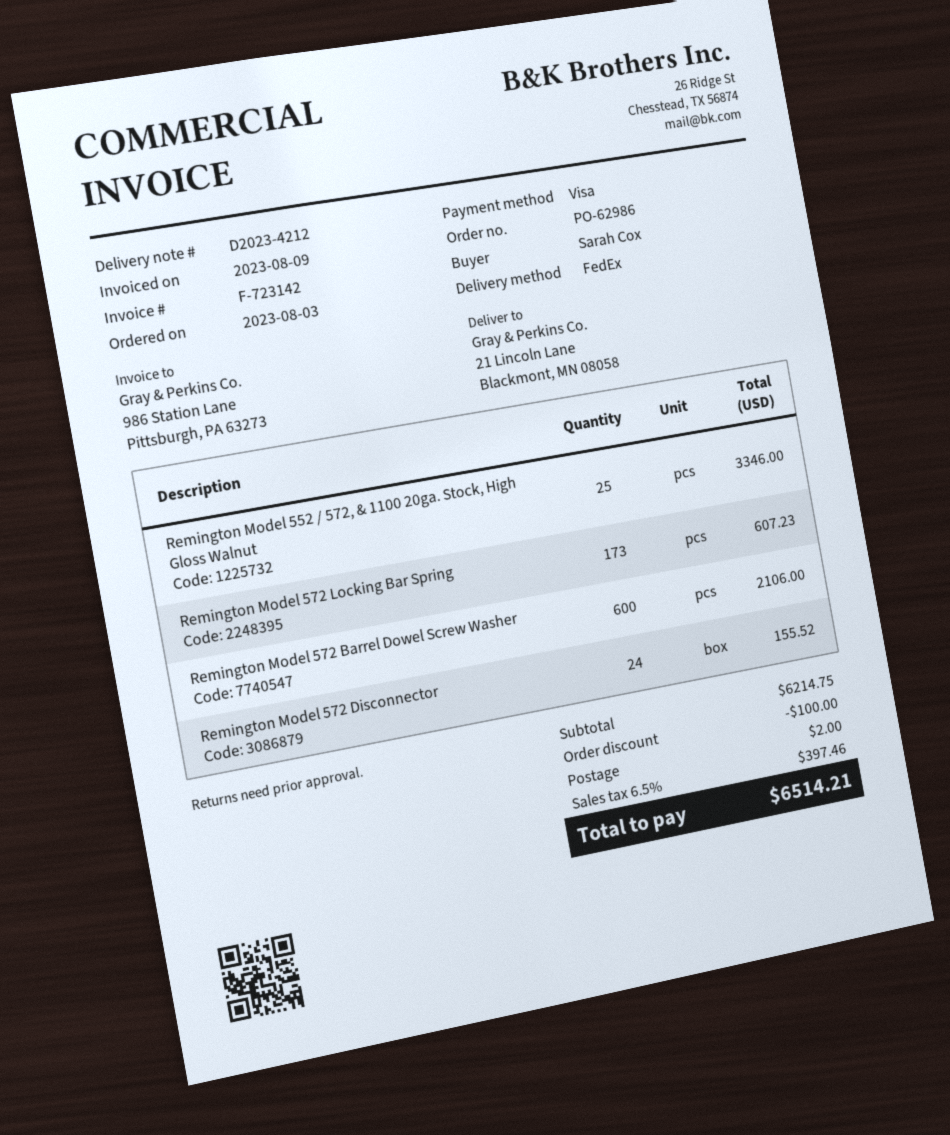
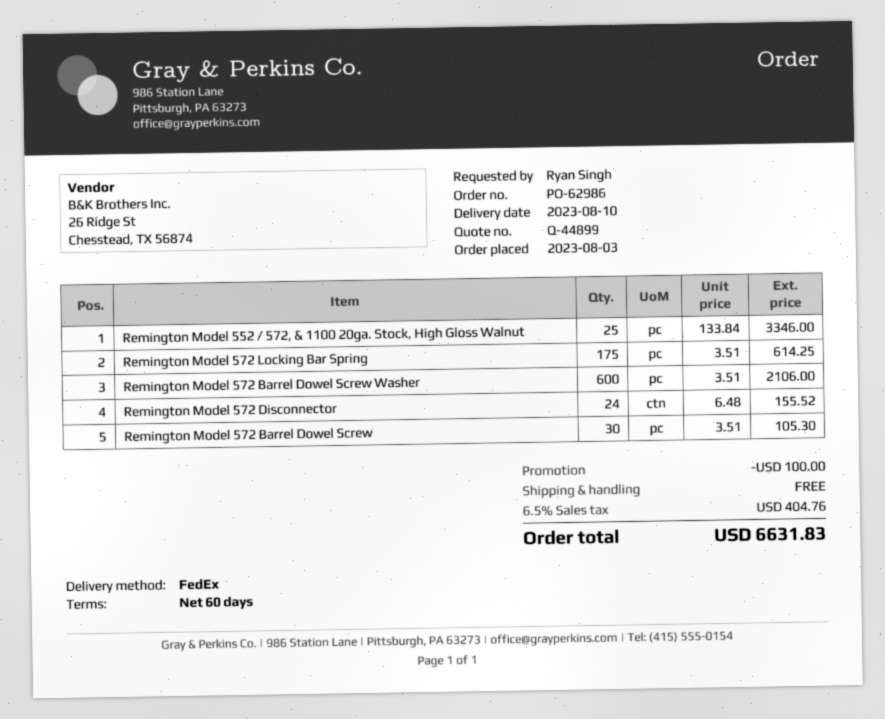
ordered by: Sarah Cox -> Ryan Singh
Remington Model 572 Locking Bar Spring: 173 for 607.23 -> 175 for 614.25
Remington Model 572 Barrel Dowel Screw: none -> 30 for 105.30
shipping: 2.00 -> 0.00
tax: 6.5% = 397.46 -> 6.5% = 404.76
total: 6514.21 -> 6631.83

